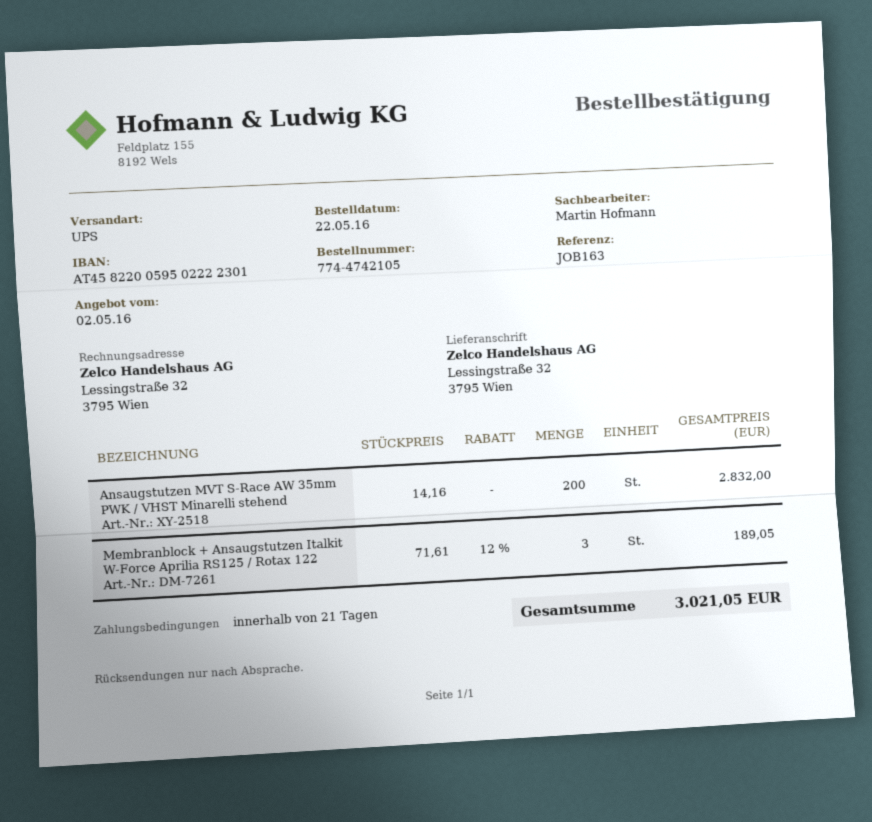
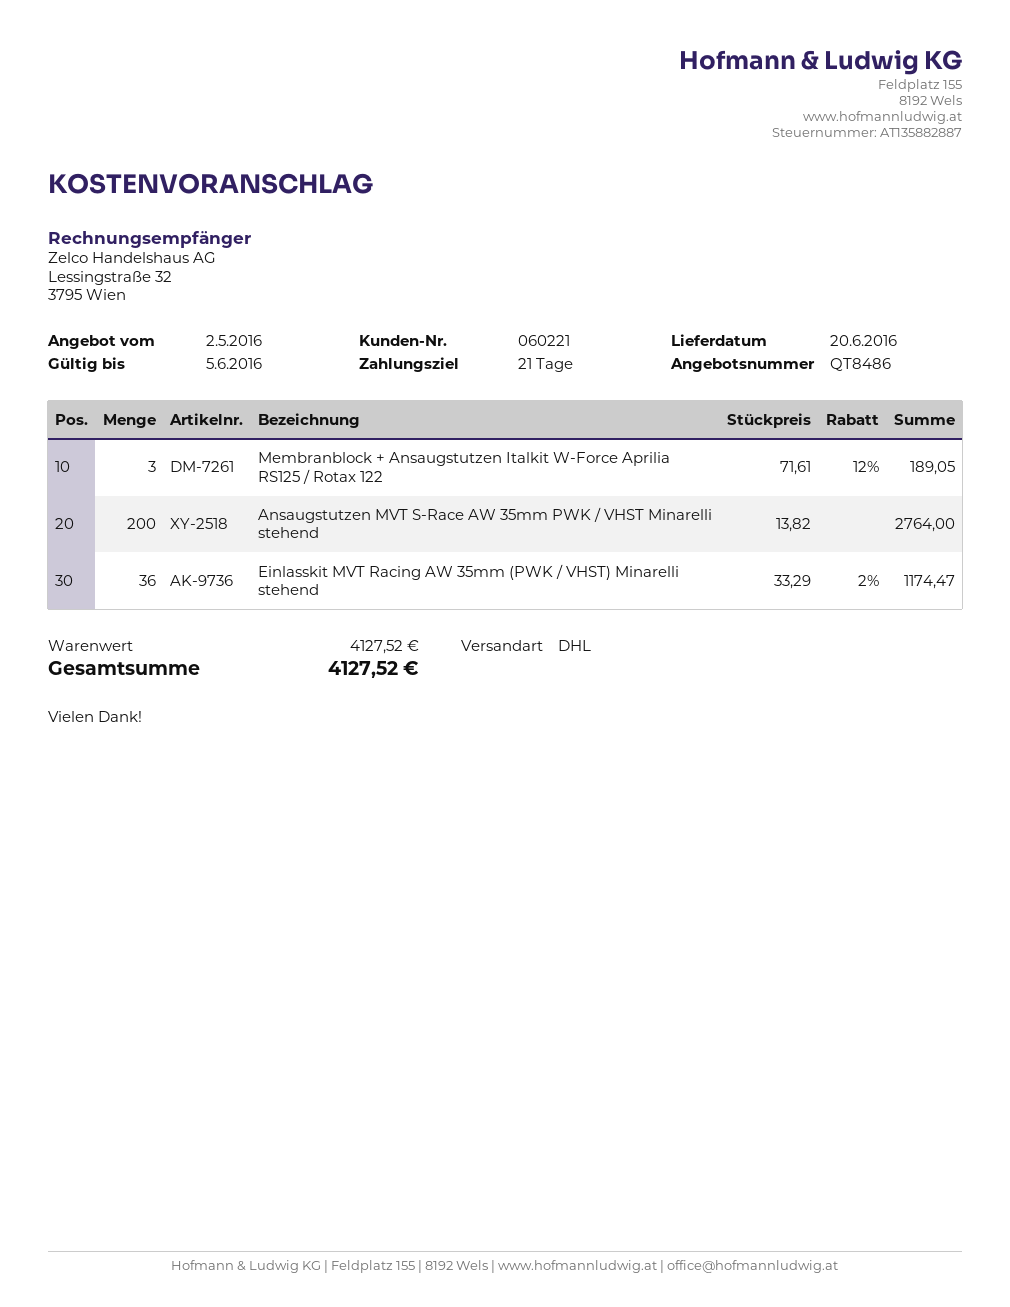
shipping method: UPS -> DHL
Ansaugstutzen MVT S-Race AW 35mm PWK / VHST Minarelli stehend: 200 x 14.16 = 2832.00 -> 200 x 13.82 = 2764.00
Einlasskit MVT Racing AW 35mm (PWK / VHST) Minarelli stehend: none -> 36 x 33.29 - 2% = 1174.47
total: 3021.05 -> 4127.52

